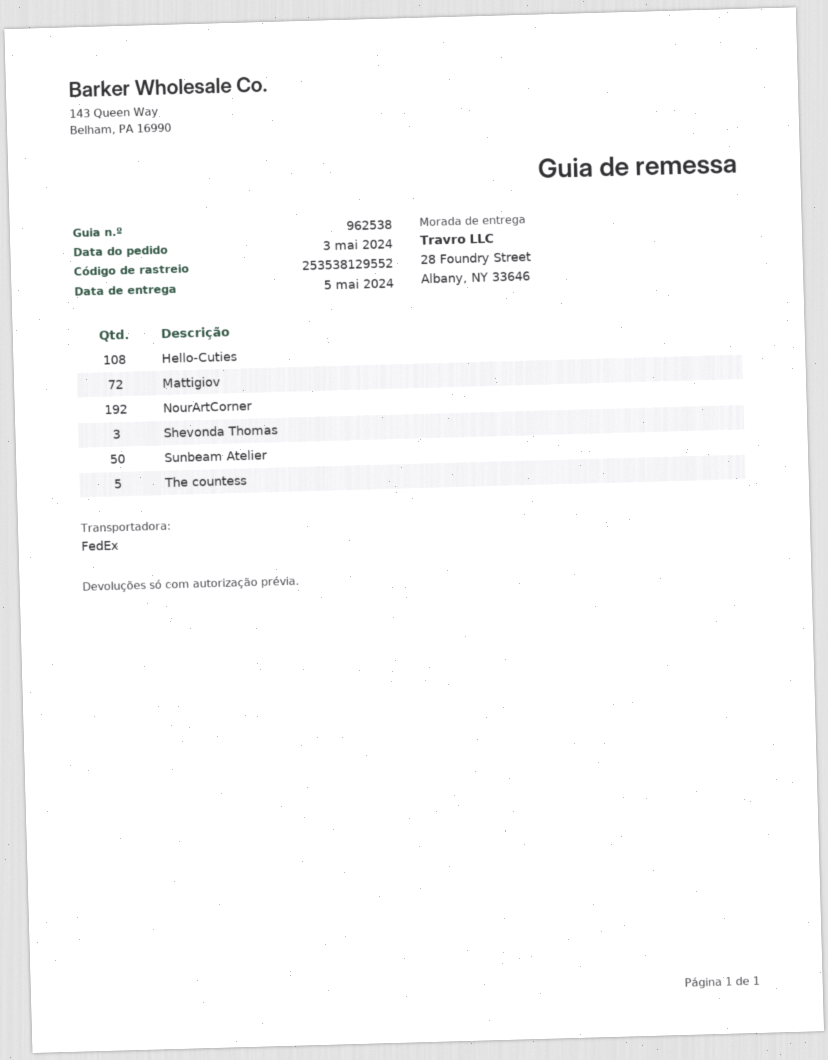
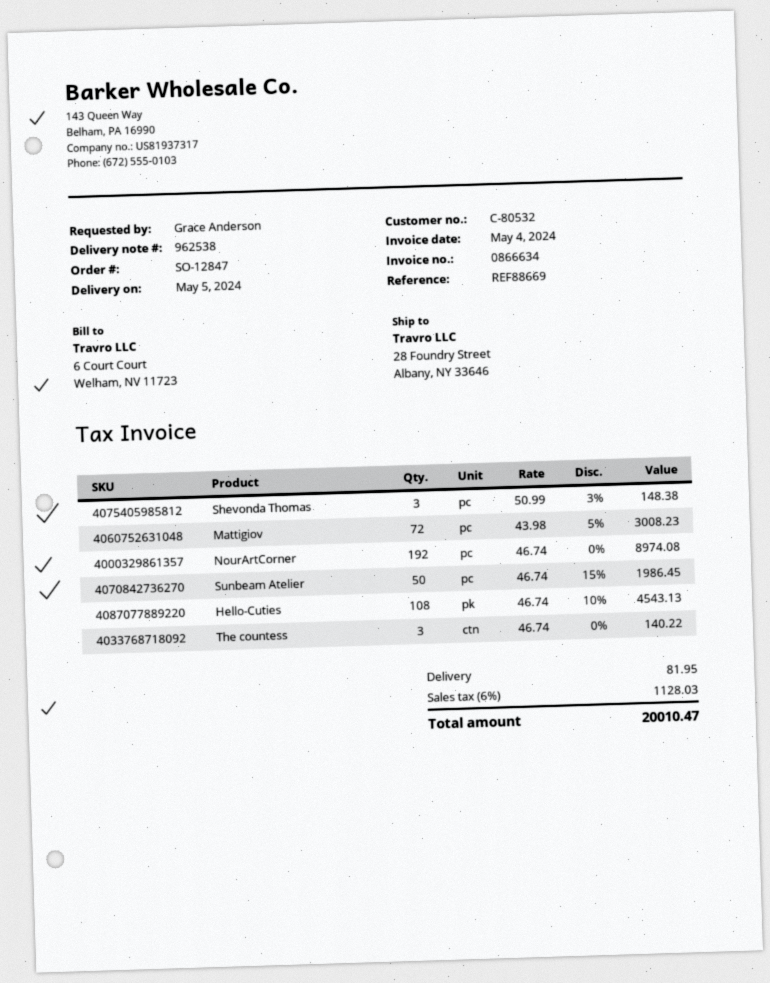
The countess: 5 -> 3

